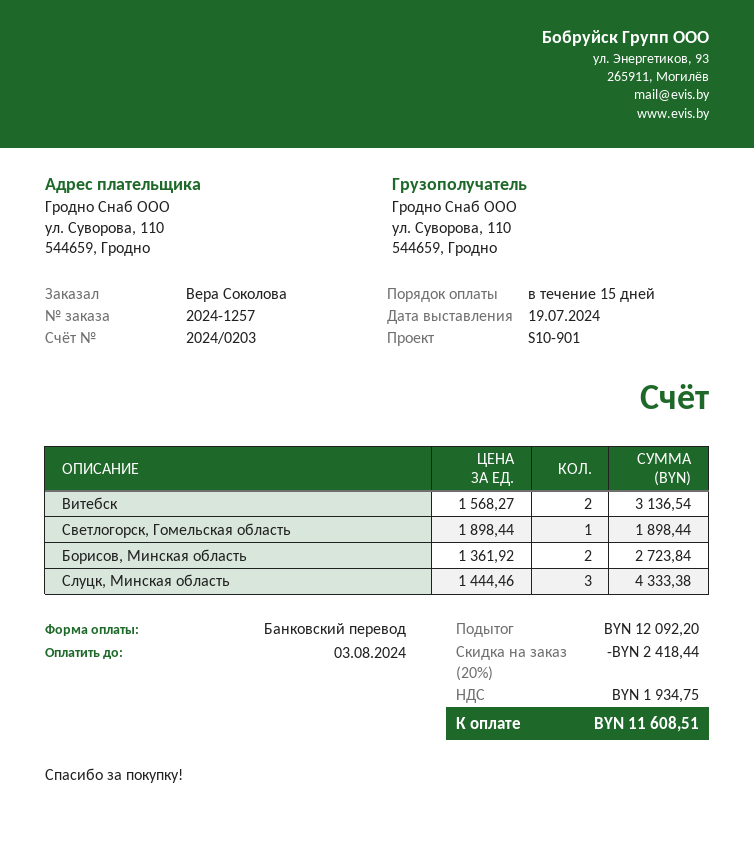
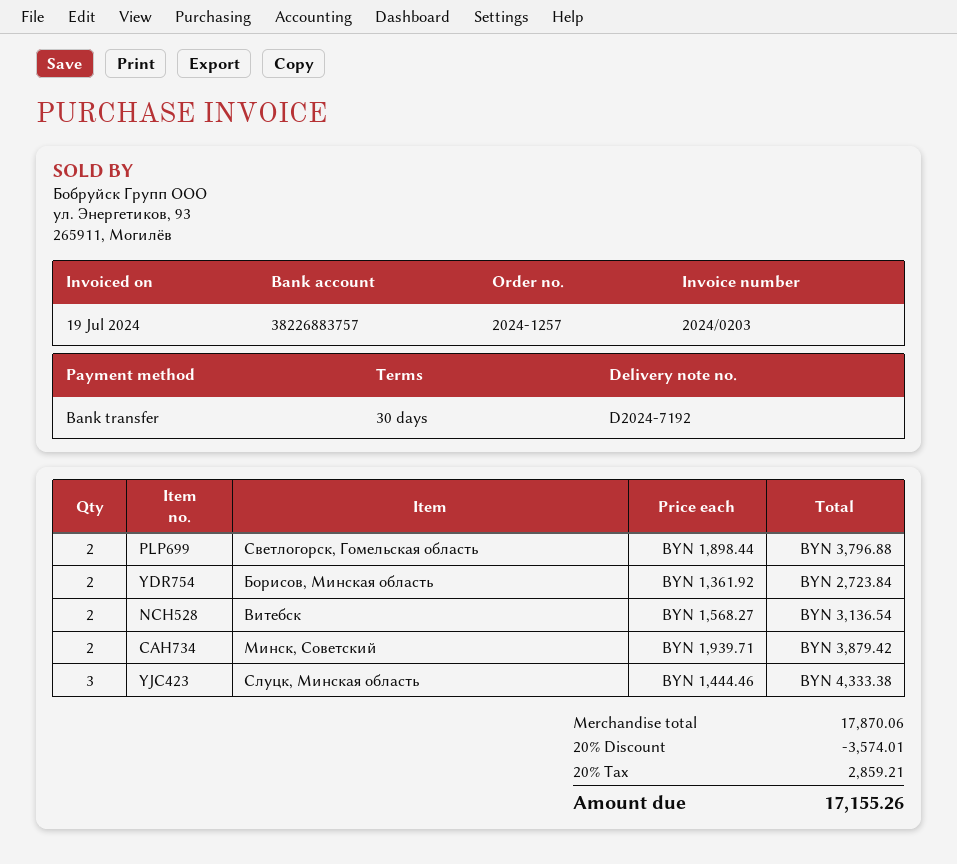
payment terms: 15 days -> 30 days
Светлогорск, Гомельская область: 1 x 1898.44 = 1898.44 -> 2 x 1898.44 = 3796.88
Минск, Советский: none -> 2 x 1939.71 = 3879.42
subtotal: 12092.20 -> 17870.06
discount: 20% = 2418.44 -> 20% = 3574.01
tax: 1934.75 -> 2859.21
total: 11608.51 -> 17155.26

